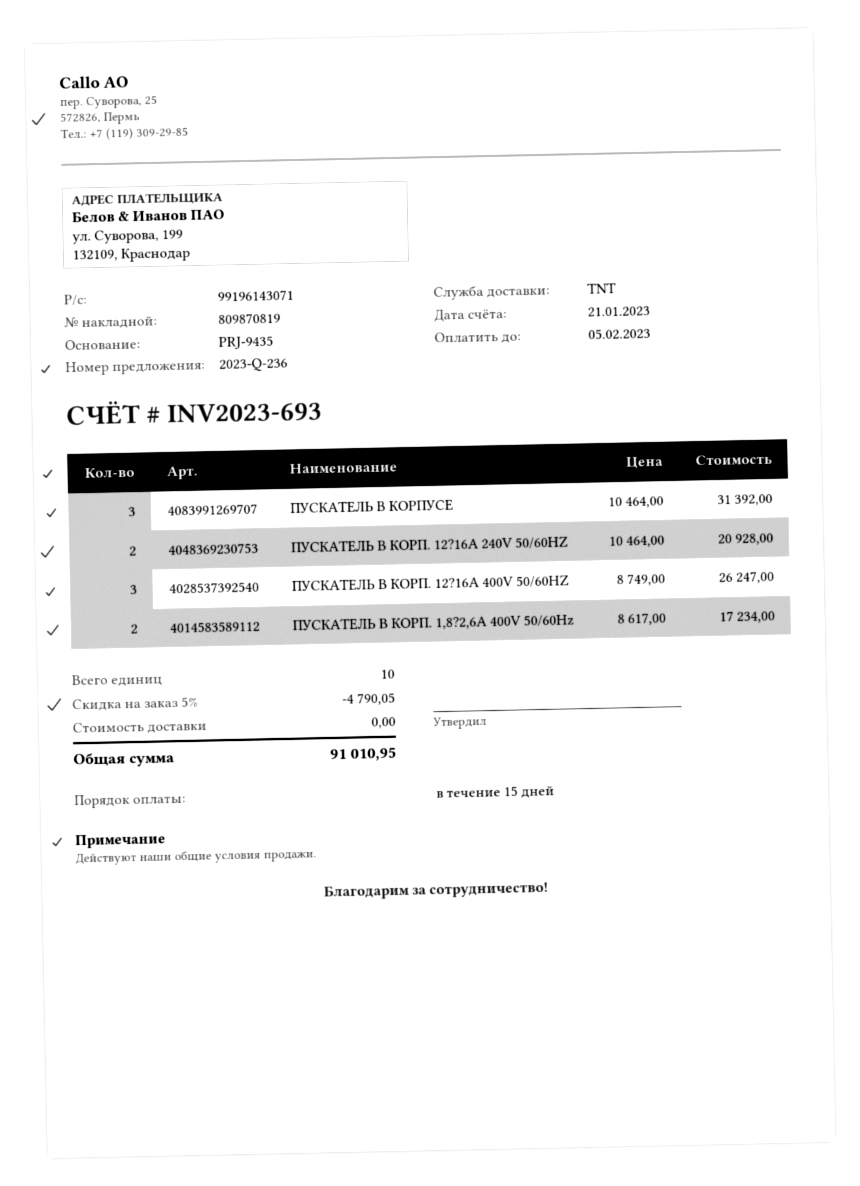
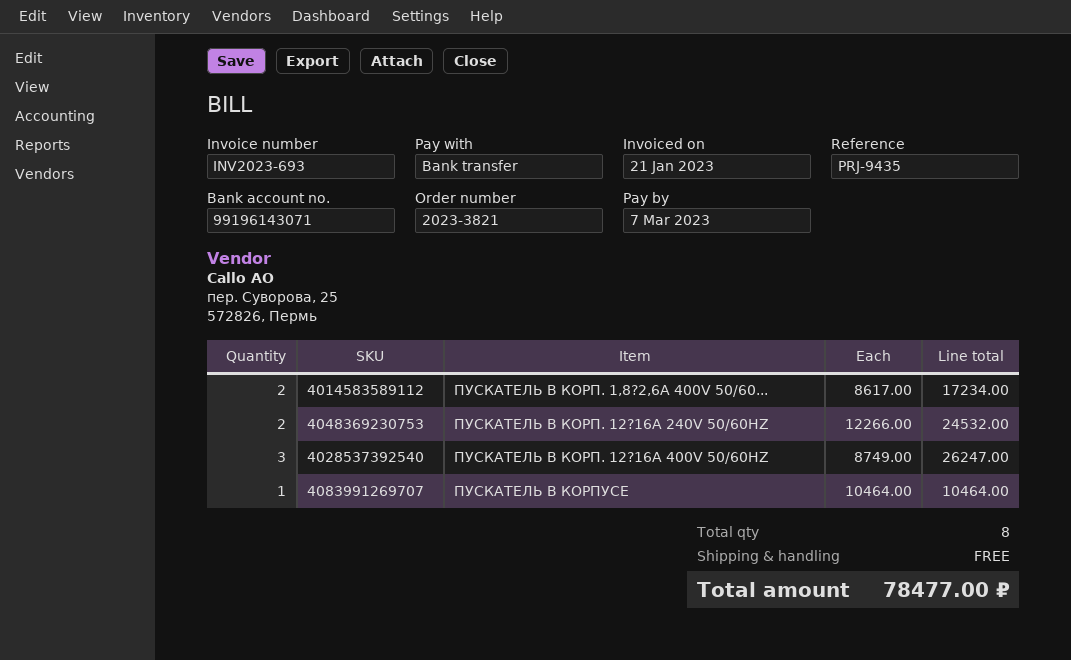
due date: 2023-02-05 -> 2023-03-07
ПУСКАТЕЛЬ В КОРПУСЕ: 3 x 10464.00 = 31392.00 -> 1 x 10464.00 = 10464.00
ПУСКАТЕЛЬ В КОРП. 12?16A 240V 50/60HZ: 2 x 10464.00 = 20928.00 -> 2 x 12266.00 = 24532.00
total quantity: 10 -> 8
discount: 5% = 4790.05 -> none
total: 91010.95 -> 78477.00

